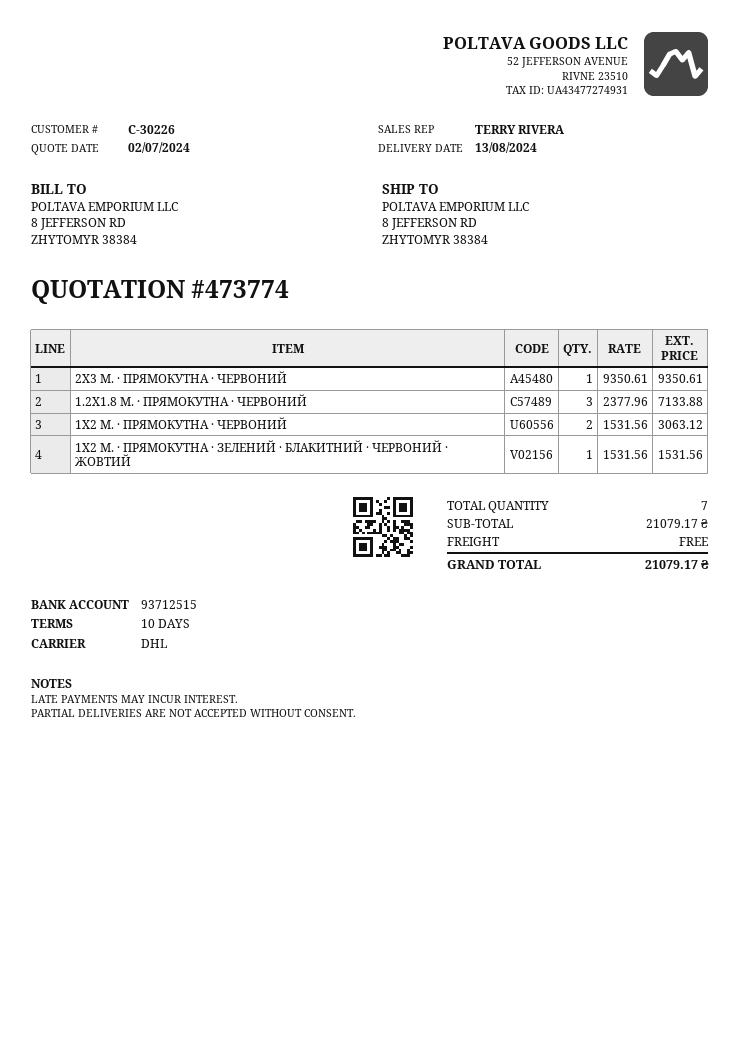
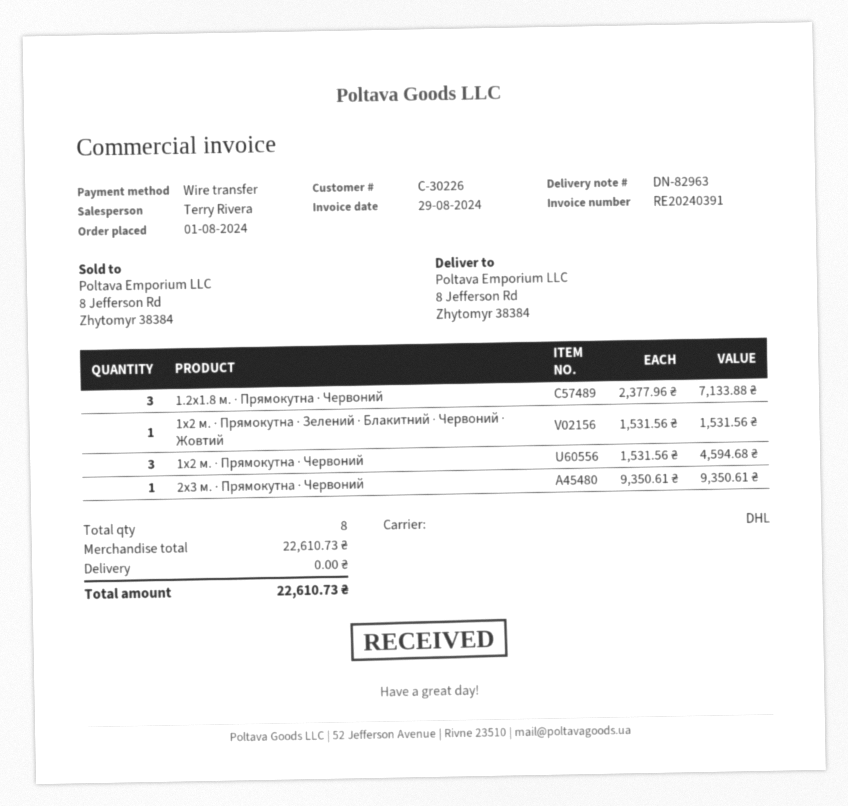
1X2 М. · ПРЯМОКУТНА · ЧЕРВОНИЙ: 2 x 1531.56 = 3063.12 -> 3 x 1531.56 = 4594.68
total quantity: 7 -> 8
subtotal: 21079.17 -> 22610.73
total: 21079.17 -> 22610.73

